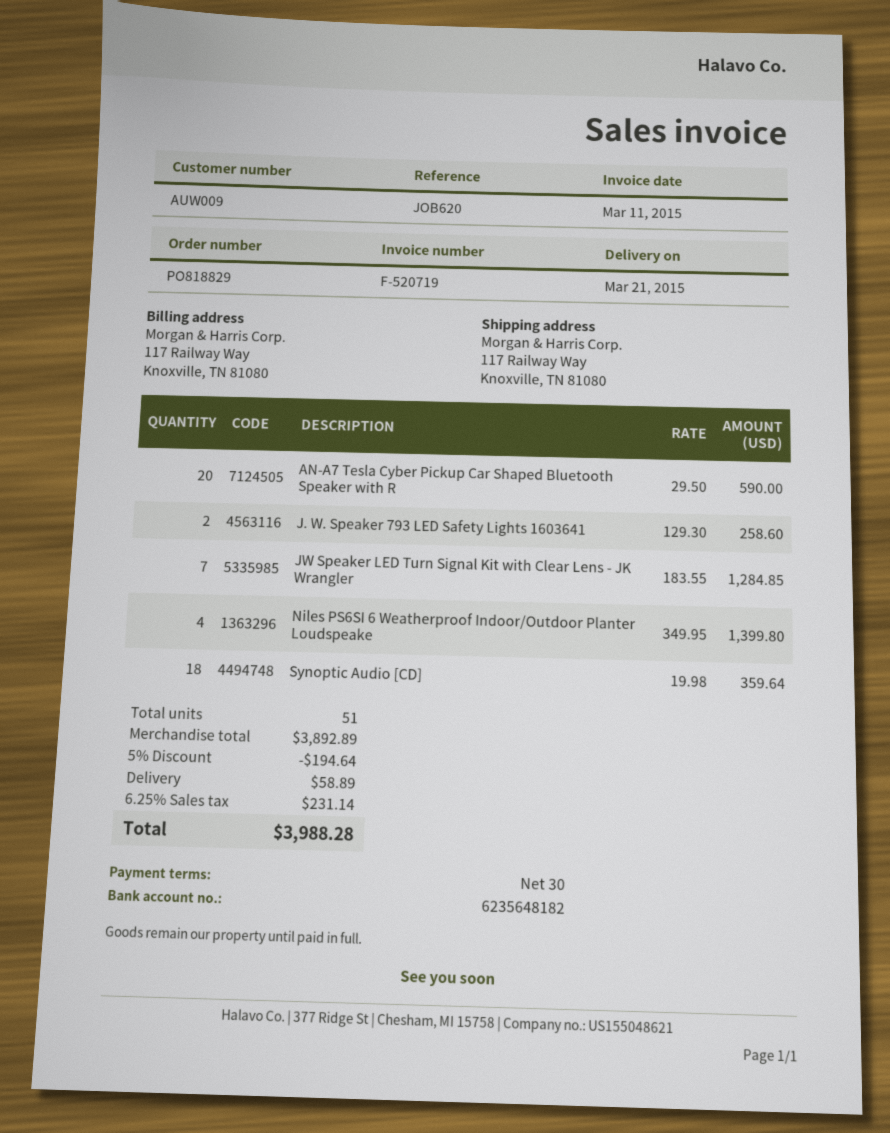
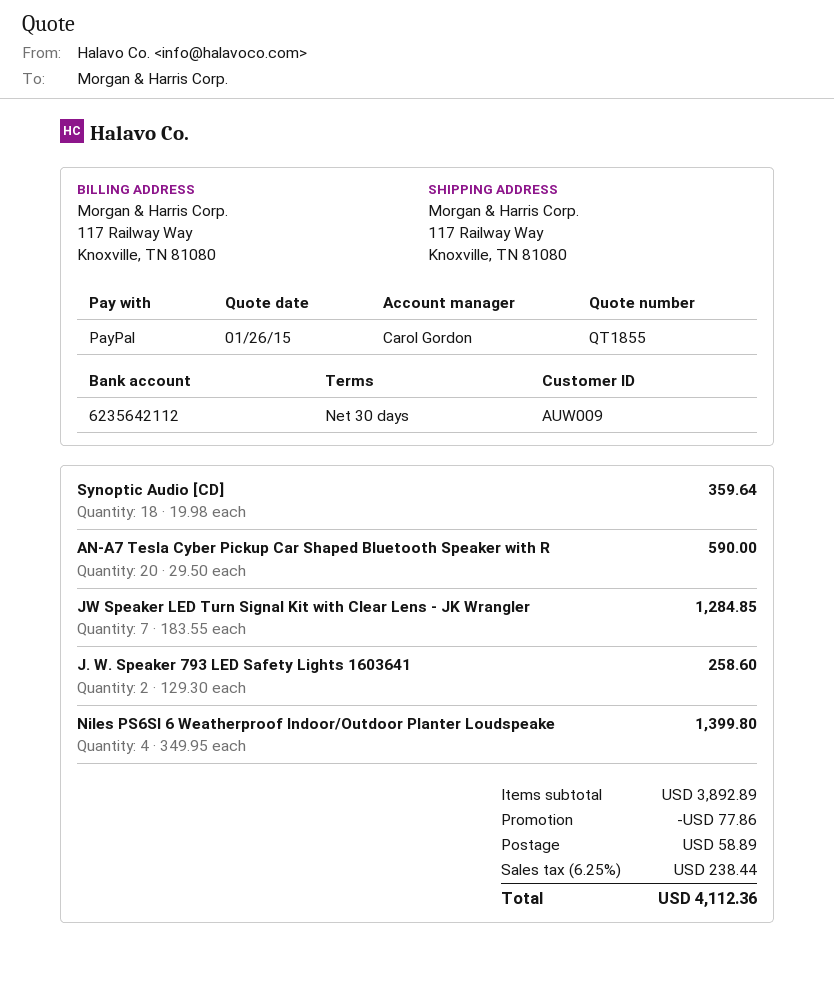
bank account: 6235648182 -> 6235642112
discount: 194.64 -> 77.86
tax: 6.25% = 231.14 -> 6.25% = 238.44
total: 3988.28 -> 4112.36

